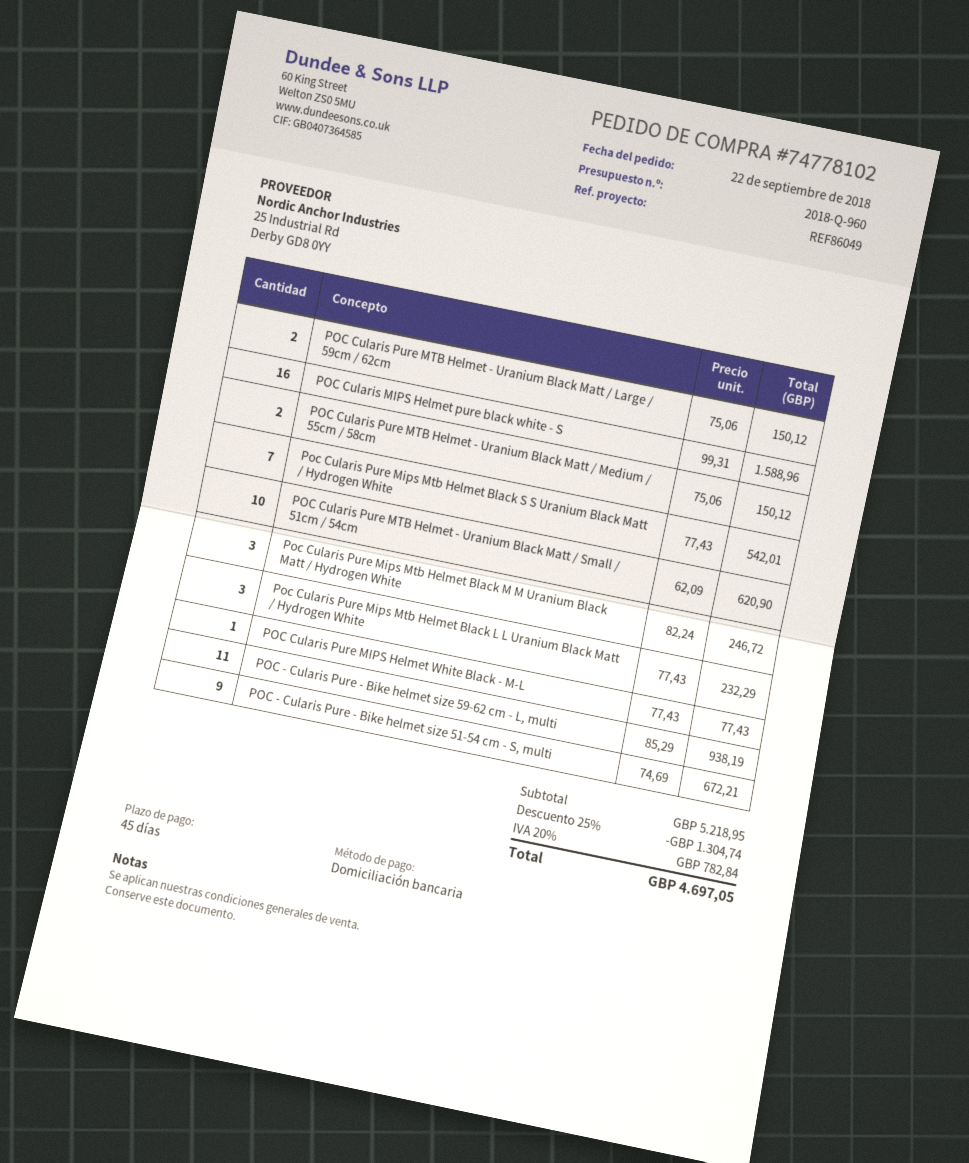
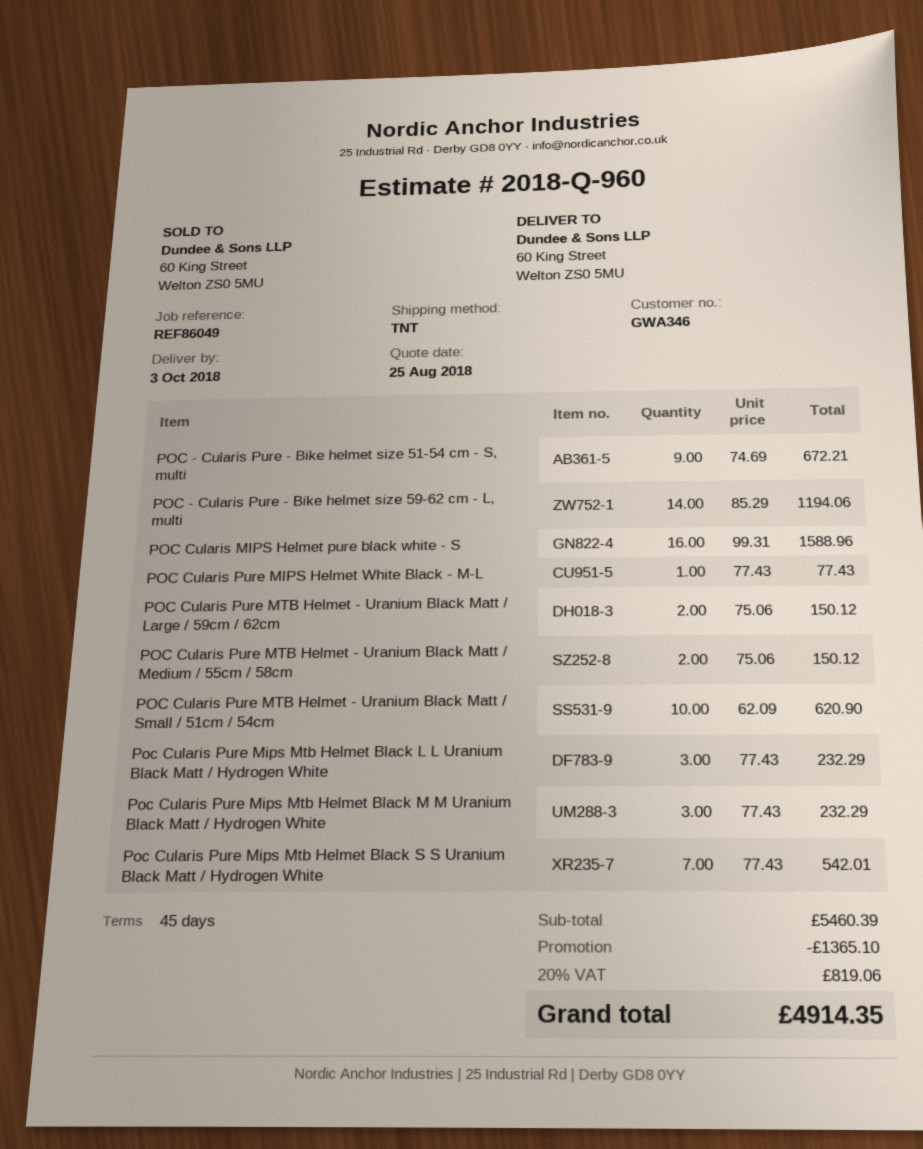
Poc Cularis Pure Mips Mtb Helmet Black M M Uranium Black Matt / Hydrogen White: 3 x 82.24 = 246.72 -> 3 x 77.43 = 232.29
POC - Cularis Pure - Bike helmet size 59-62 cm - L, multi: 11 x 85.29 = 938.19 -> 14 x 85.29 = 1194.06
subtotal: 5218.95 -> 5460.39
discount: 1304.74 -> 1365.10
tax: 20% = 782.84 -> 20% = 819.06
total: 4697.05 -> 4914.35

